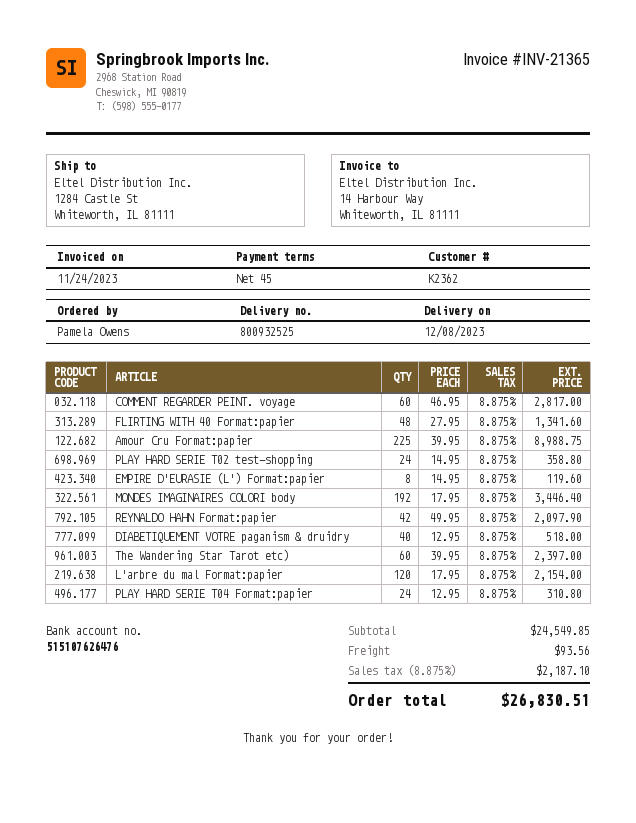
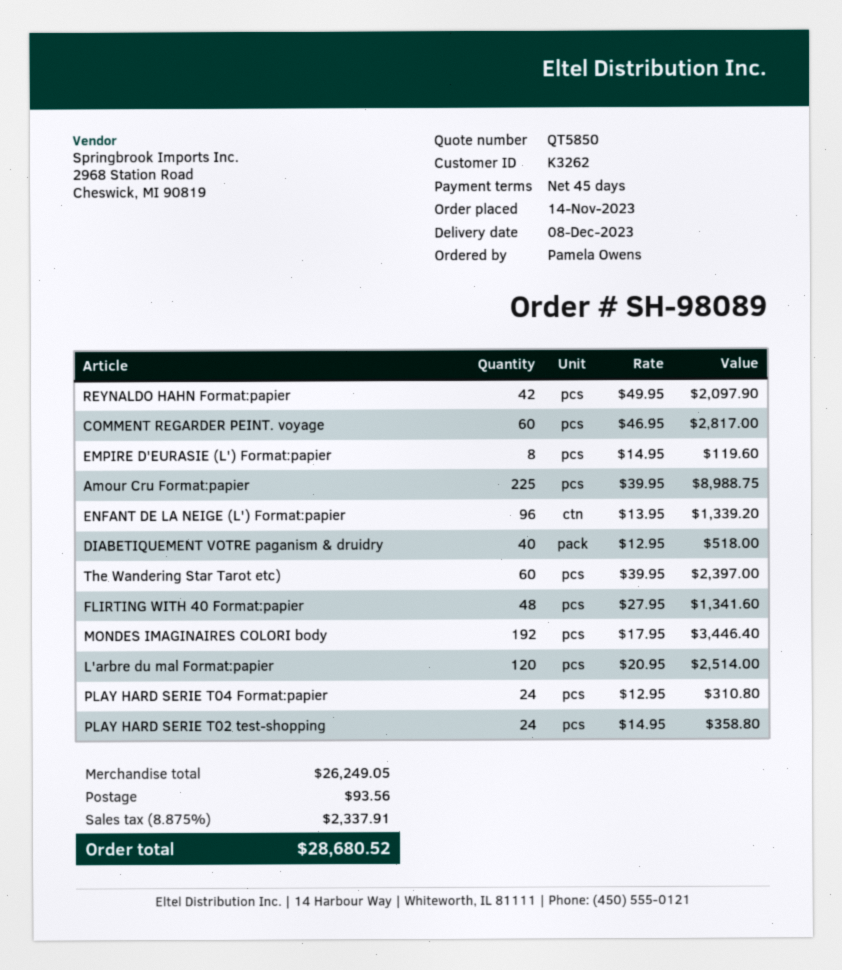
customer number: K2362 -> K3262
L'arbre du mal Format:papier: 120 x 17.95 = 2154.00 -> 120 x 20.95 = 2514.00
ENFANT DE LA NEIGE (L') Format:papier: none -> 96 x 13.95 = 1339.20
subtotal: 24549.85 -> 26249.05
tax: 8.875% = 2187.10 -> 8.875% = 2337.91
total: 26830.51 -> 28680.52

